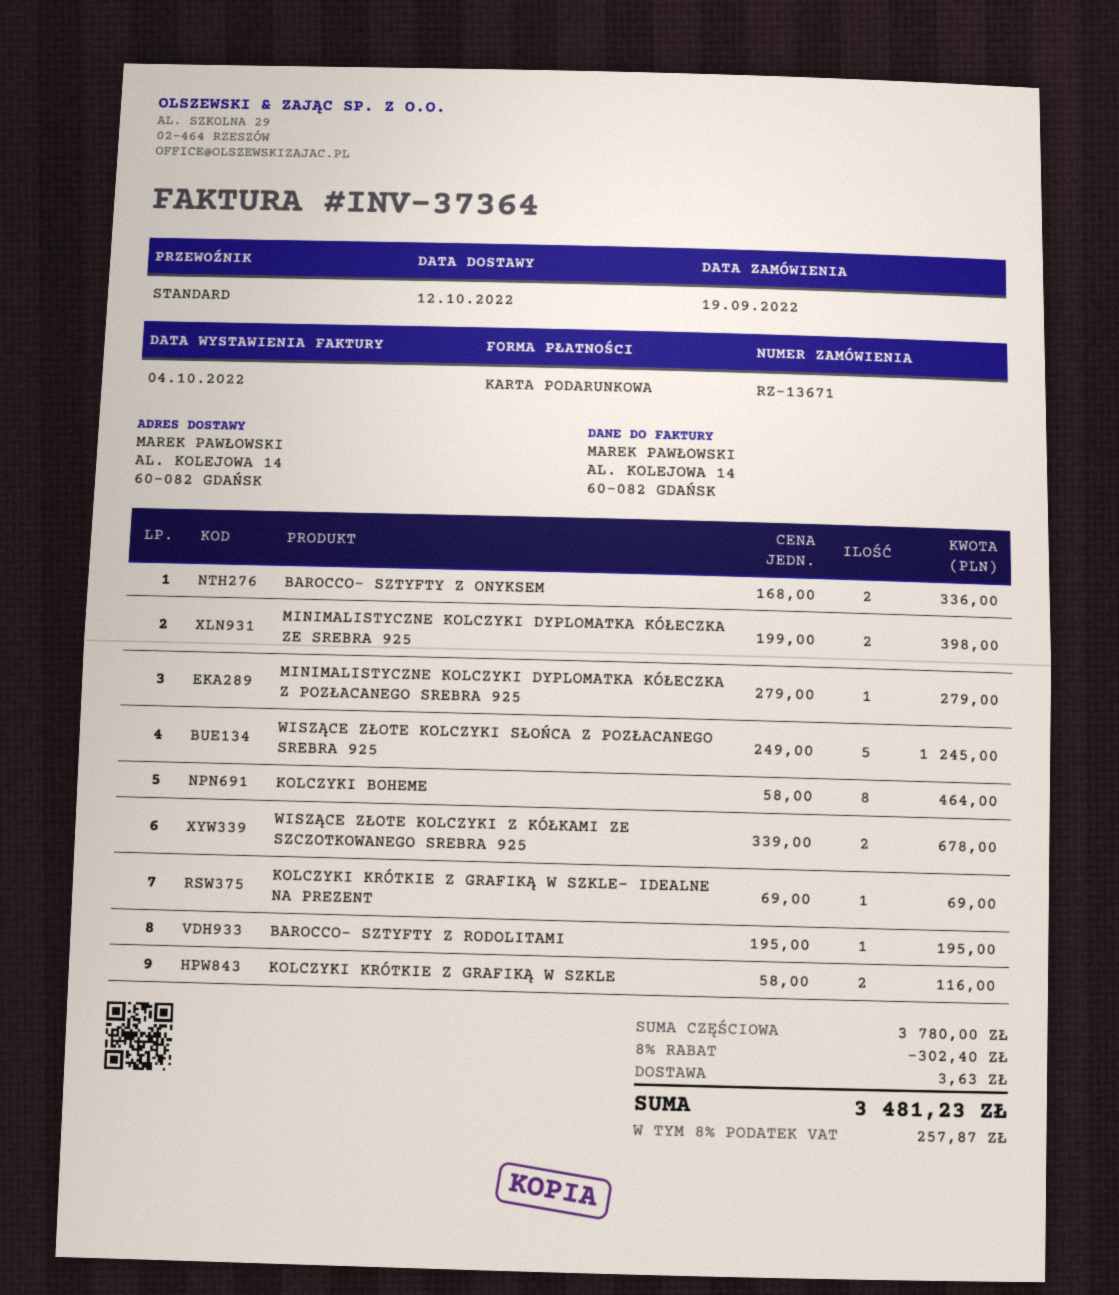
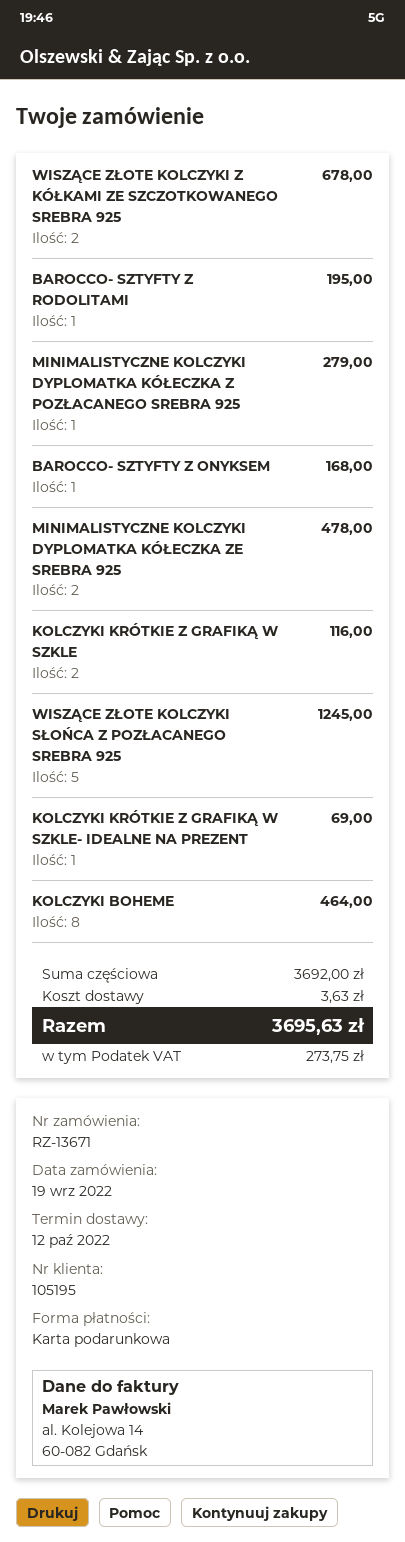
BAROCCO- SZTYFTY Z ONYKSEM: 2 for 336.00 -> 1 for 168.00
MINIMALISTYCZNE KOLCZYKI DYPLOMATKA KÓŁECZKA ZE SREBRA 925: 2 for 398.00 -> 2 for 478.00
subtotal: 3780.00 -> 3692.00
discount: 8% = 302.40 -> none
tax: 257.87 -> 273.75
total: 3481.23 -> 3695.63

